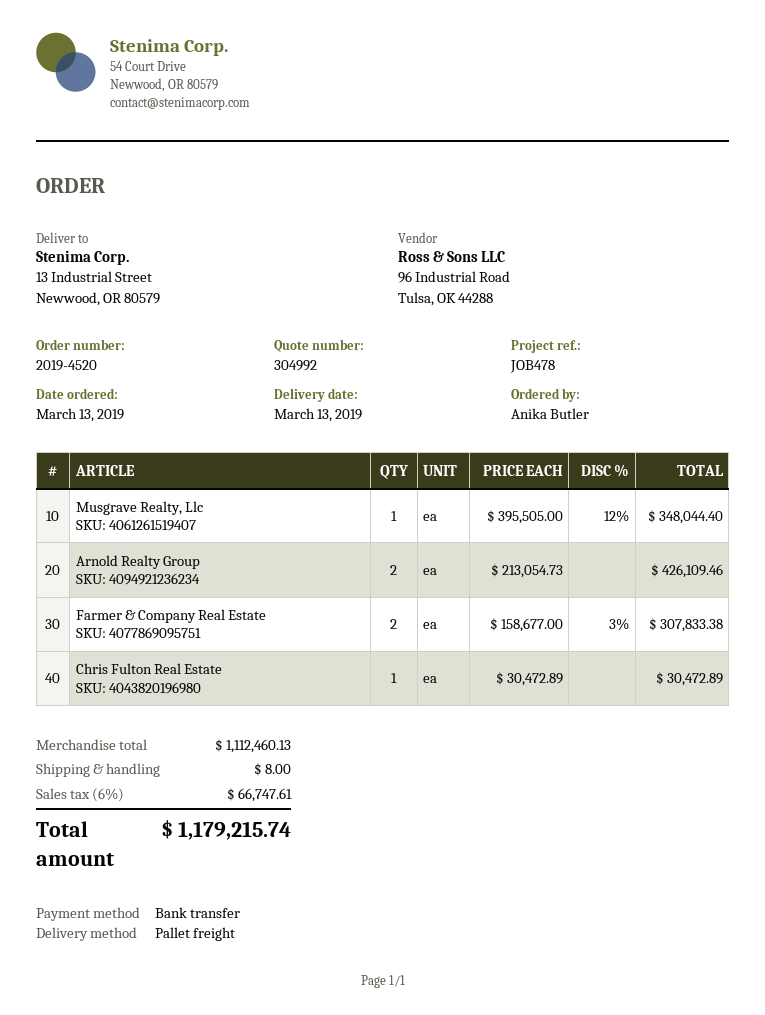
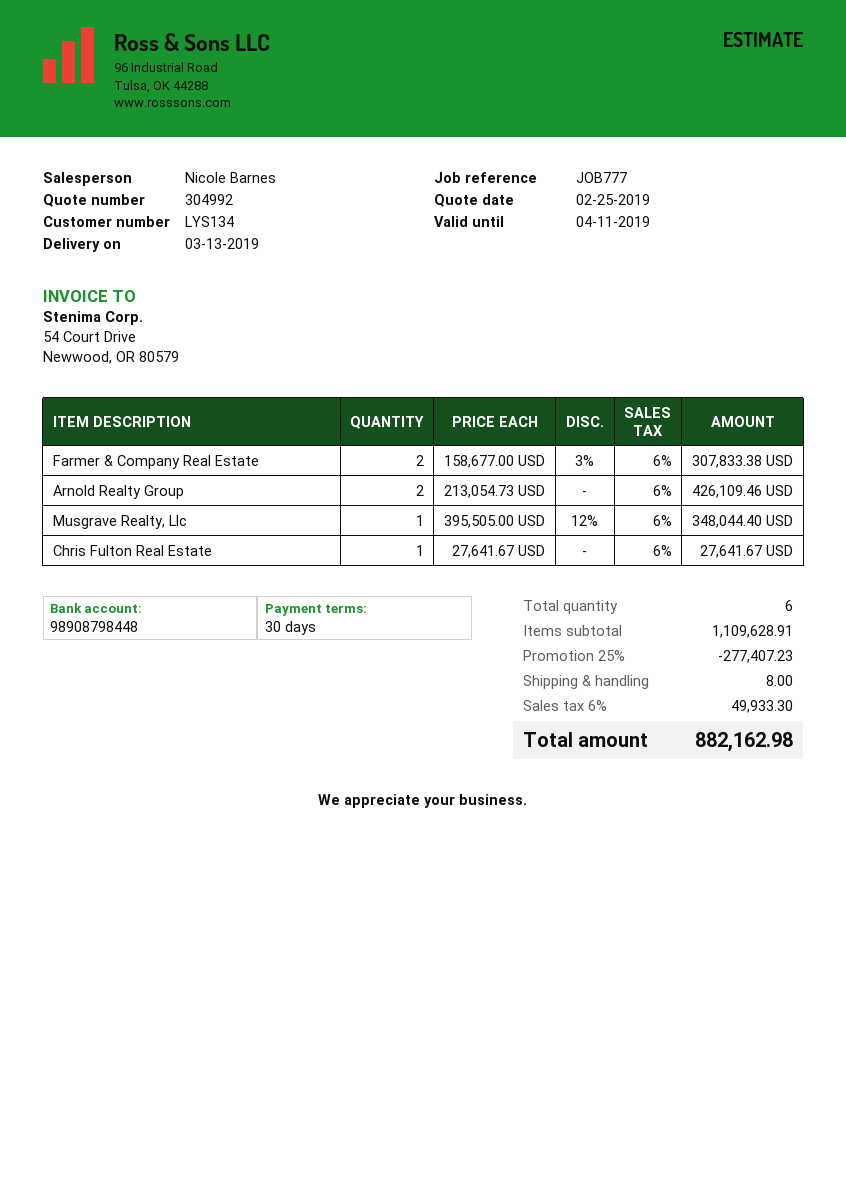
reference: JOB478 -> JOB777
Chris Fulton Real Estate: 1 x 30472.89 = 30472.89 -> 1 x 27641.67 = 27641.67
subtotal: 1112460.13 -> 1109628.91
discount: none -> 25% = 277407.23
tax: 6% = 66747.61 -> 6% = 49933.30
total: 1179215.74 -> 882162.98

